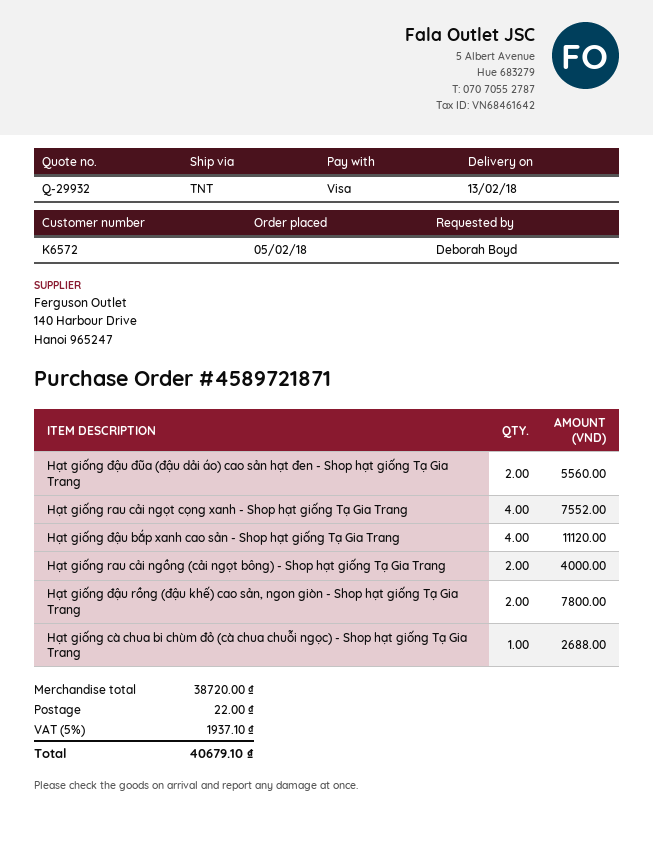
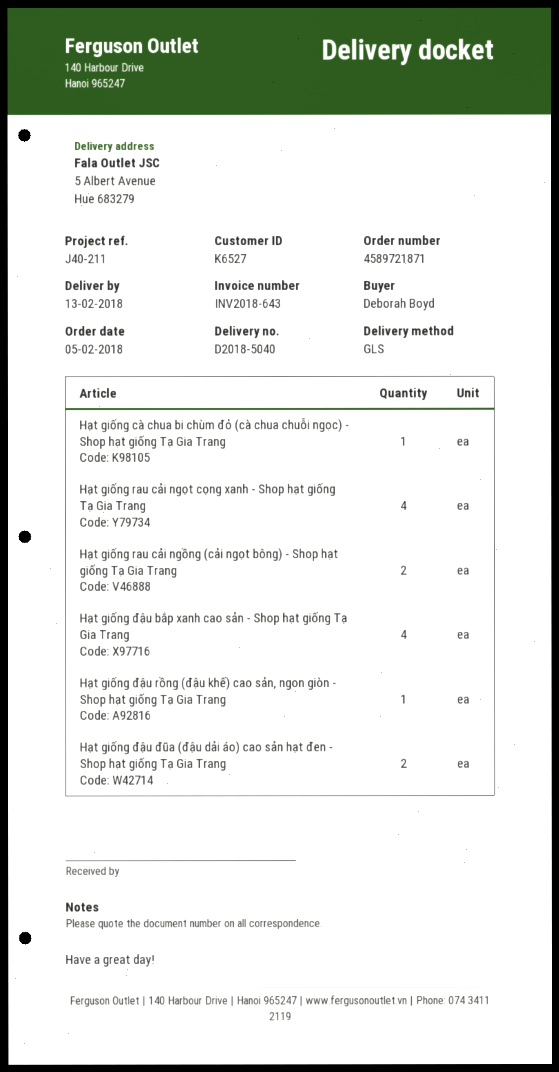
customer number: K6572 -> K6527
shipping method: TNT -> GLS
Hạt giống đậu rồng (đậu khế) cao sản, ngon giòn - Shop hạt giống Tạ Gia Trang: 2 -> 1

